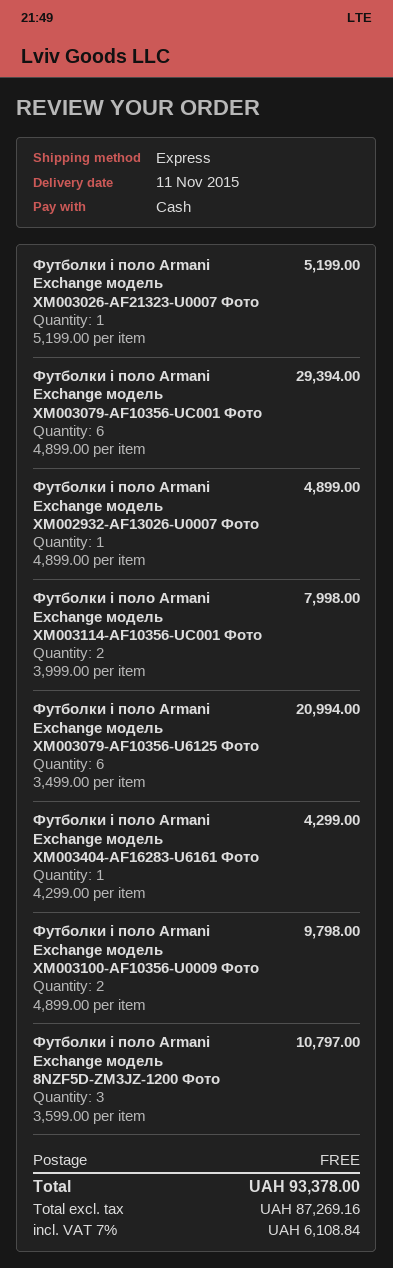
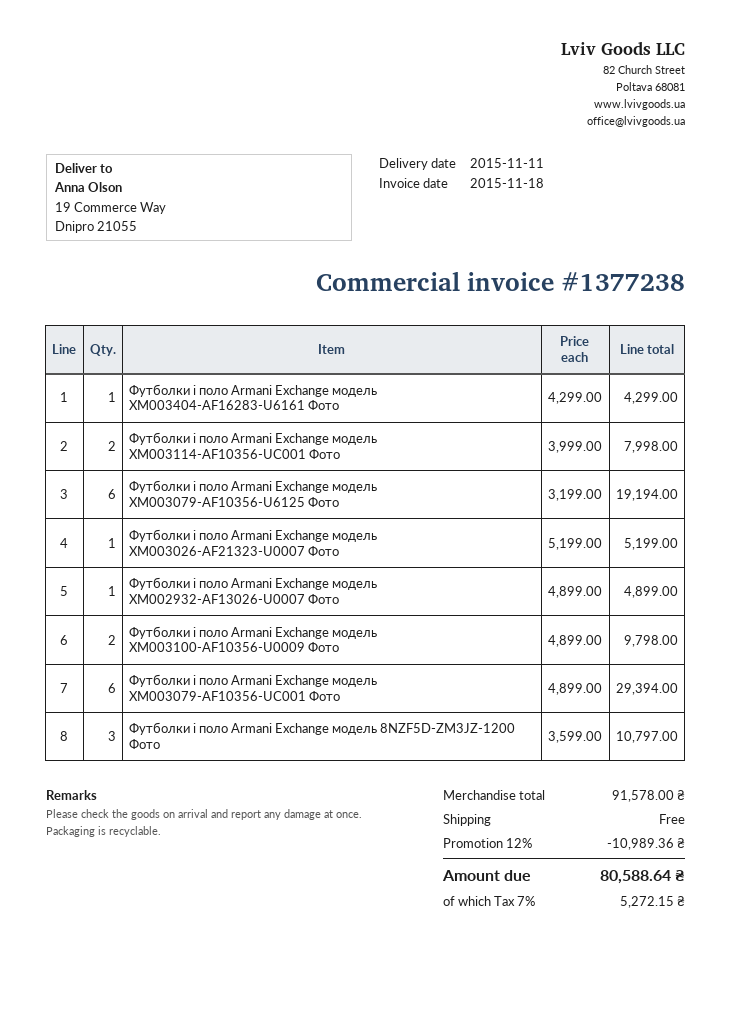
Футболки і поло Armani Exchange модель XM003079-AF10356-U6125 Фото: 6 x 3499.00 = 20994.00 -> 6 x 3199.00 = 19194.00
discount: none -> 12% = 10989.36
tax: 7% = 6108.84 -> 7% = 5272.15
total: 93378.00 -> 80588.64

